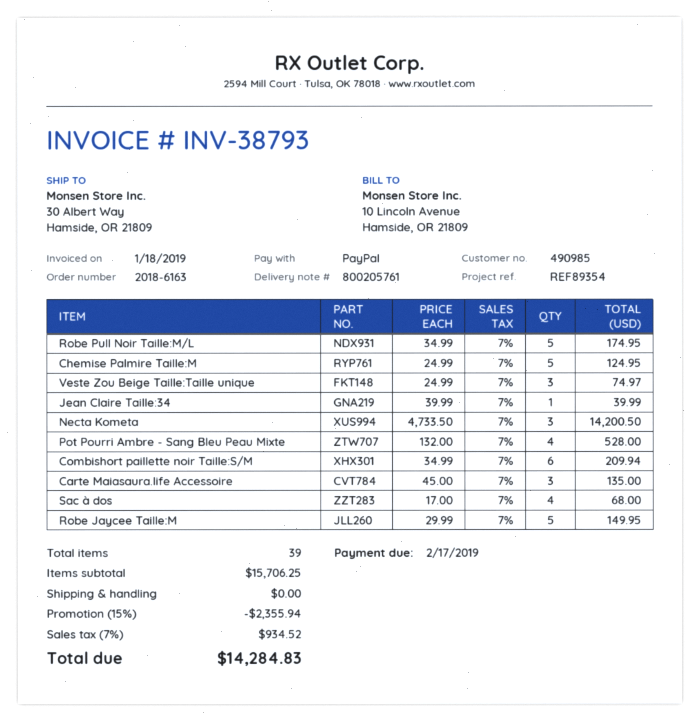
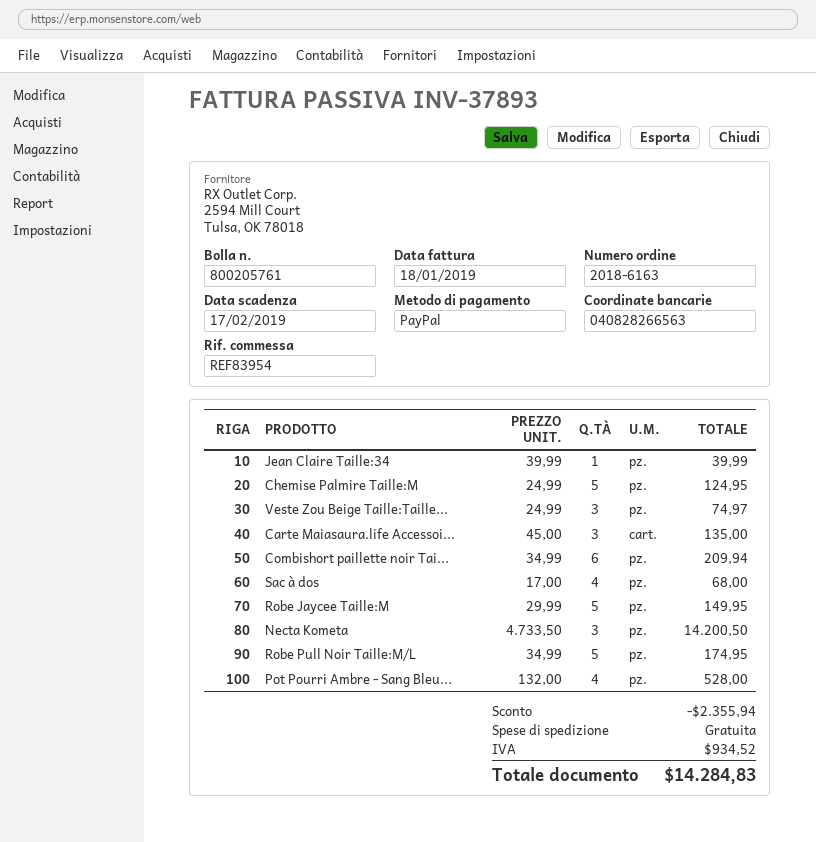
invoice number: INV-38793 -> INV-37893
reference: REF89354 -> REF83954

